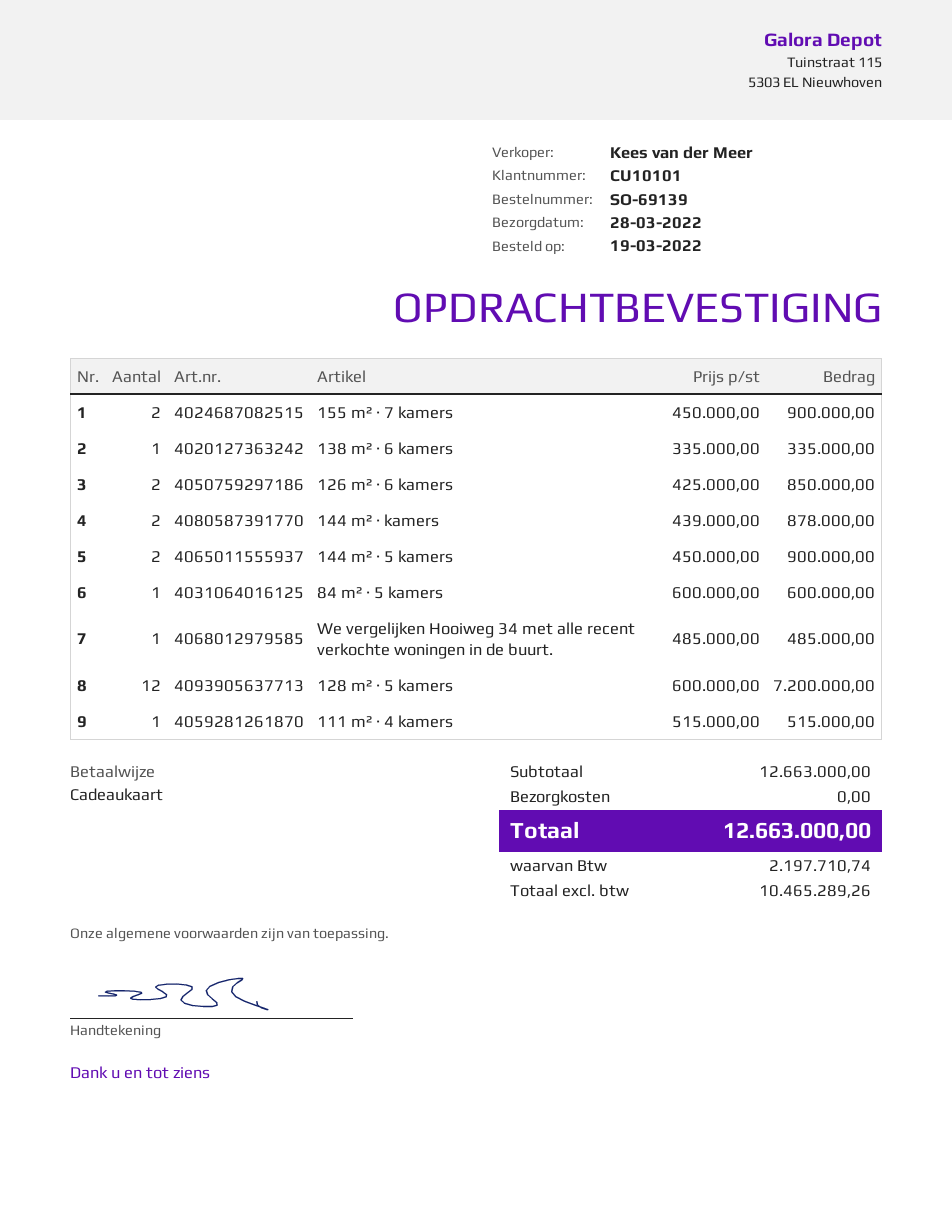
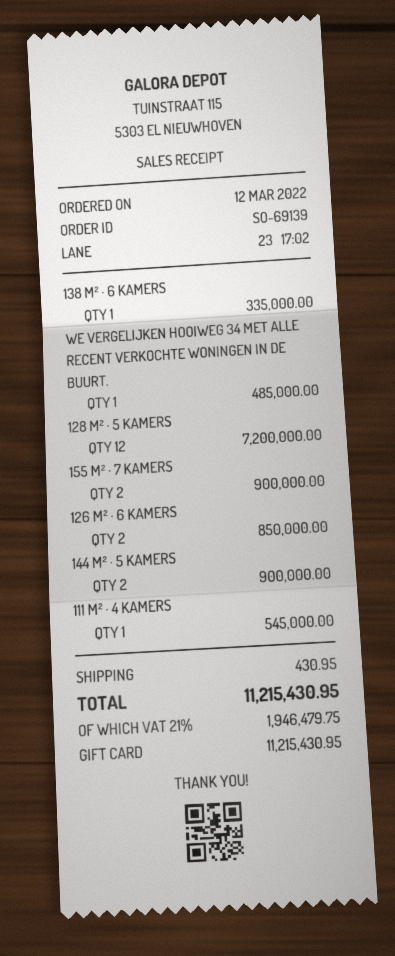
order date: 2022-03-19 -> 2022-03-12
144 m² · kamers: 2 for 878000.00 -> none
84 m² · 5 kamers: 1 for 600000.00 -> none
111 m² · 4 kamers: 1 for 515000.00 -> 1 for 545000.00
shipping: 0.00 -> 430.95
tax: 2197710.74 -> 1946479.75
total: 12663000.00 -> 11215430.95

